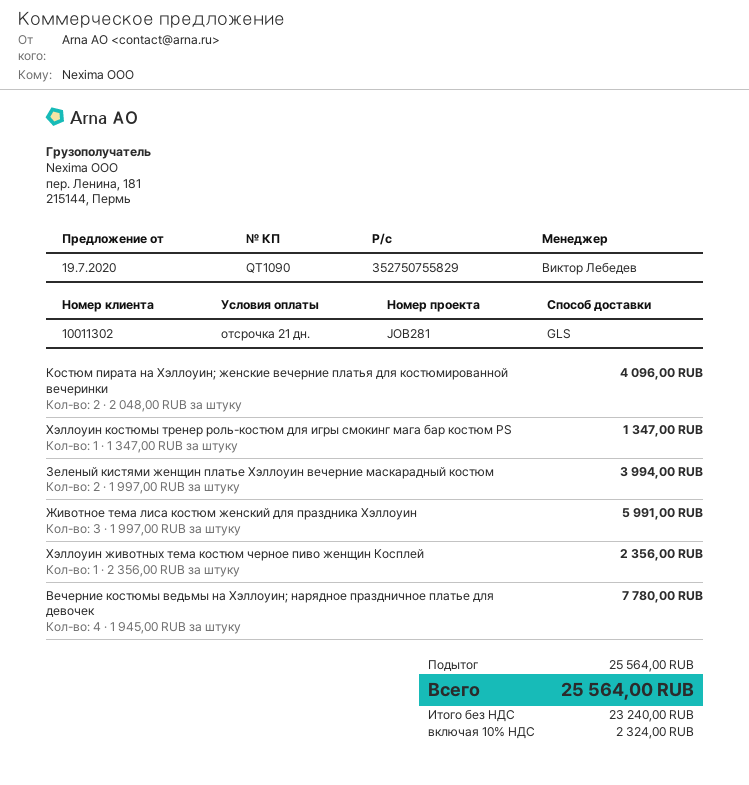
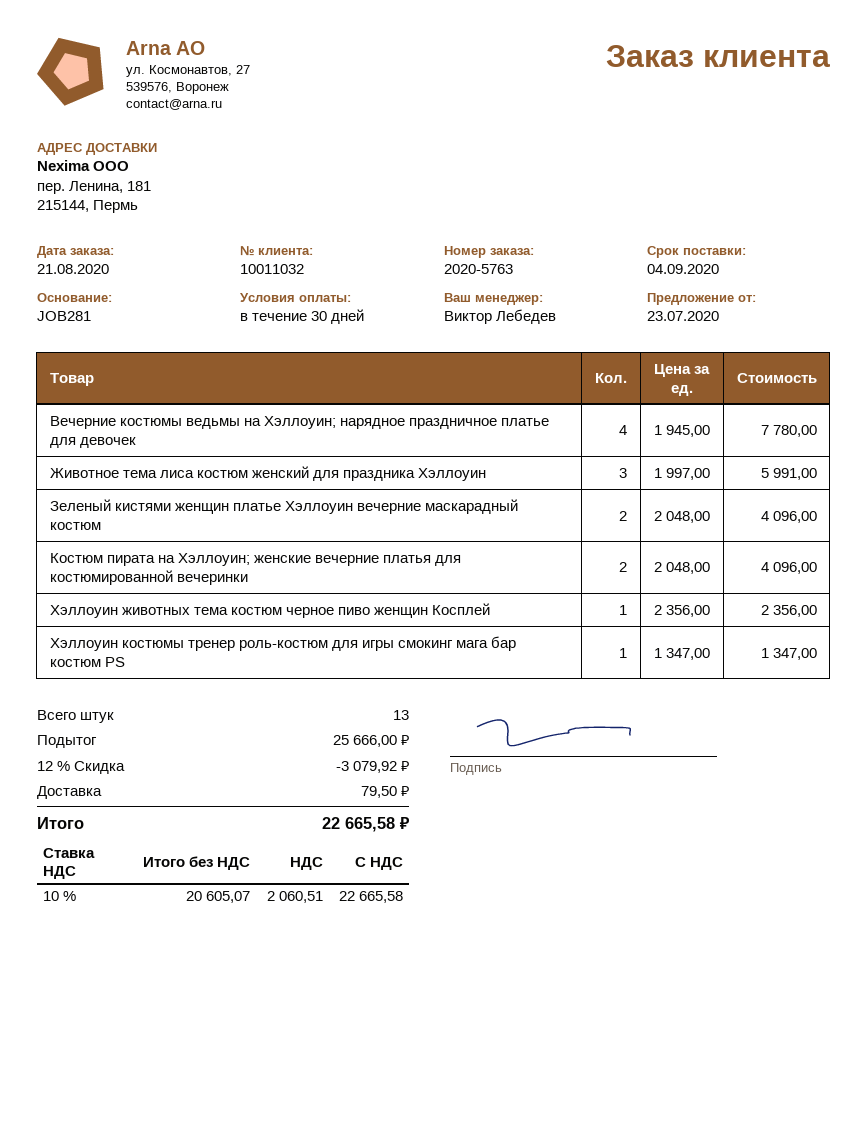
quote date: 2020-07-19 -> 2020-07-23
payment terms: 21 days -> 30 days
customer number: 10011302 -> 10011032
Зеленый кистями женщин платье Хэллоуин вечерние маскарадный костюм: 2 x 1997.00 = 3994.00 -> 2 x 2048.00 = 4096.00
subtotal: 25564.00 -> 25666.00
discount: none -> 12% = 3079.92
shipping: none -> 79.50
net: 23240.00 -> 20605.07
tax: 10% = 2324.00 -> 10% = 2060.51
total: 25564.00 -> 22665.58

